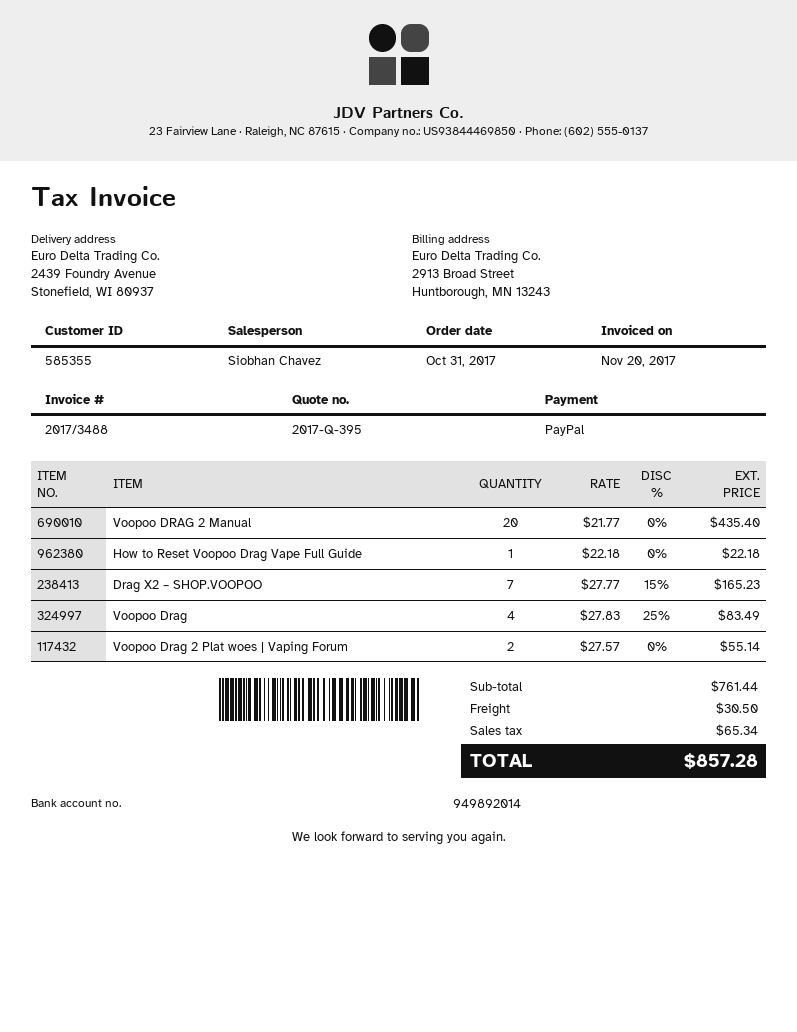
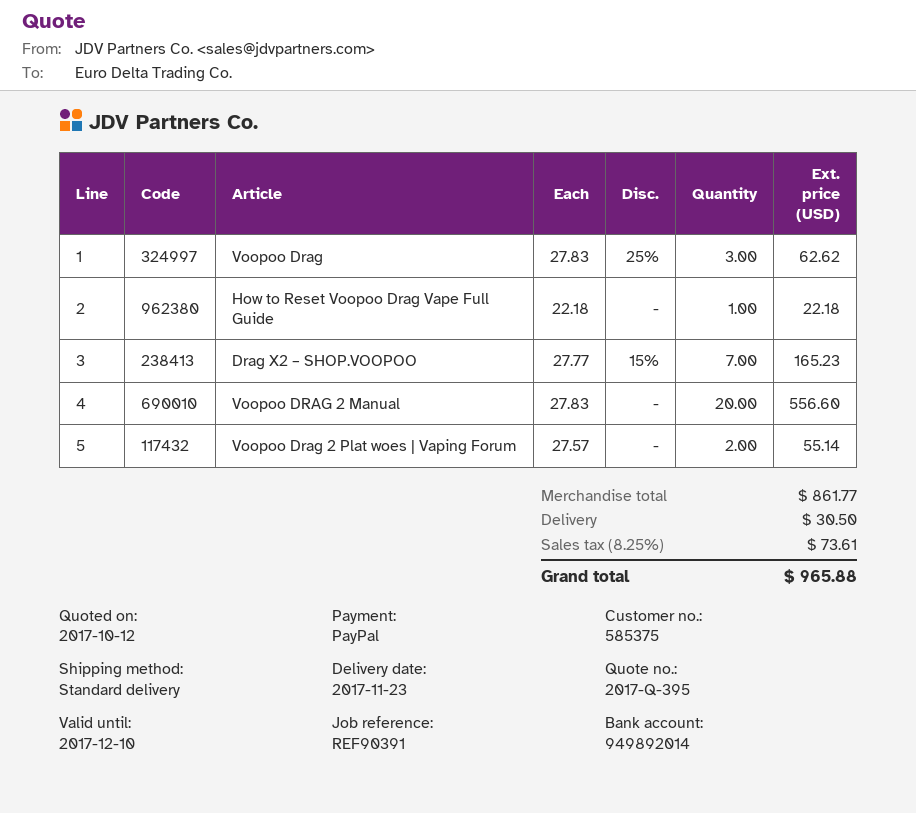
customer number: 585355 -> 585375
Voopoo DRAG 2 Manual: 20 x 21.77 = 435.40 -> 20 x 27.83 = 556.60
Voopoo Drag: 4 x 27.83 - 25% = 83.49 -> 3 x 27.83 - 25% = 62.62
subtotal: 761.44 -> 861.77
tax: 65.34 -> 73.61
total: 857.28 -> 965.88

